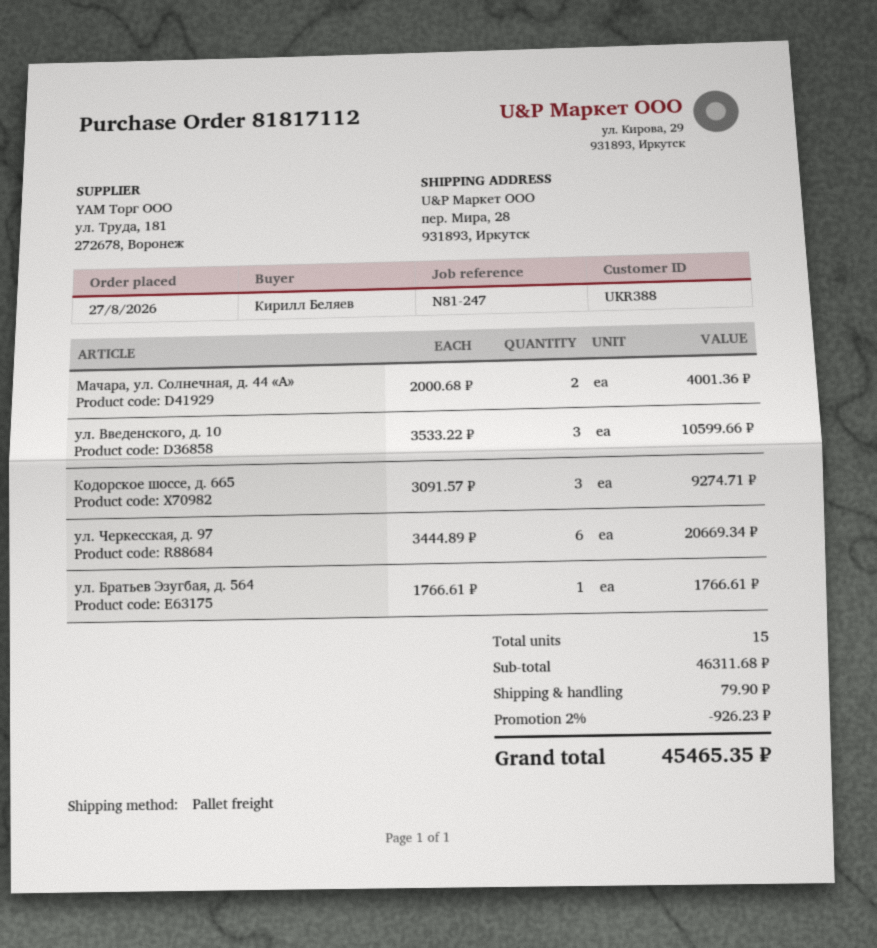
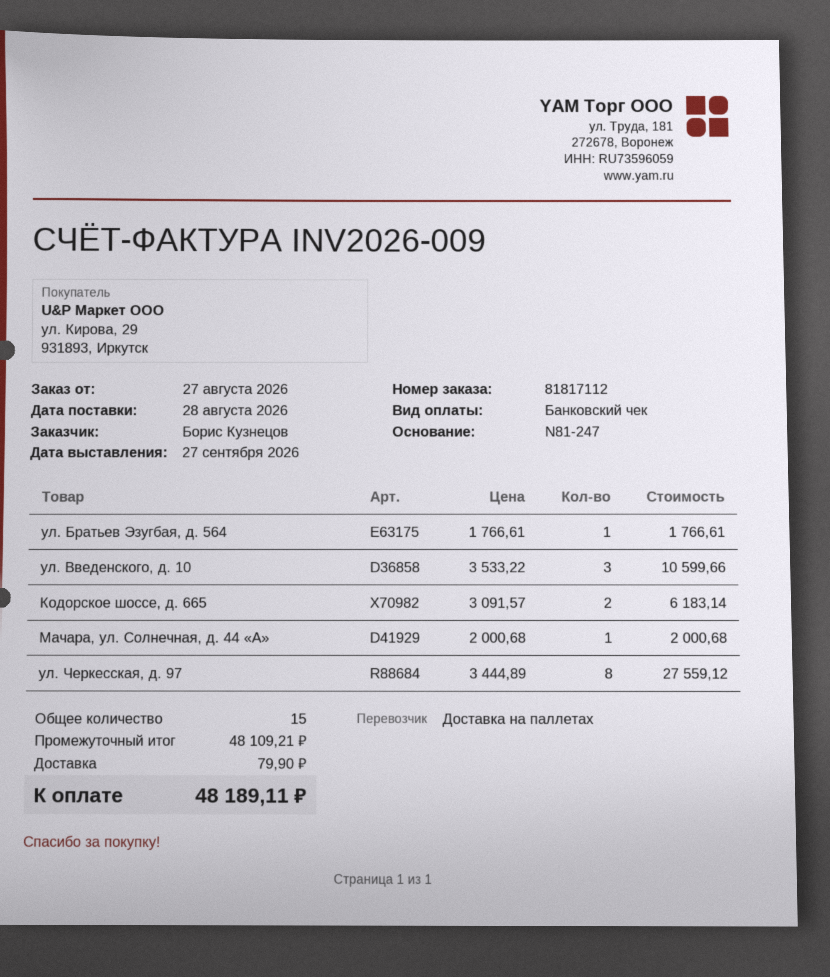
ordered by: Кирилл Беляев -> Борис Кузнецов
Мачара, ул. Солнечная, д. 44 «А»: 2 x 2000.68 = 4001.36 -> 1 x 2000.68 = 2000.68
Кодорское шоссе, д. 665: 3 x 3091.57 = 9274.71 -> 2 x 3091.57 = 6183.14
ул. Черкесская, д. 97: 6 x 3444.89 = 20669.34 -> 8 x 3444.89 = 27559.12
subtotal: 46311.68 -> 48109.21
discount: 2% = 926.23 -> none
total: 45465.35 -> 48189.11

